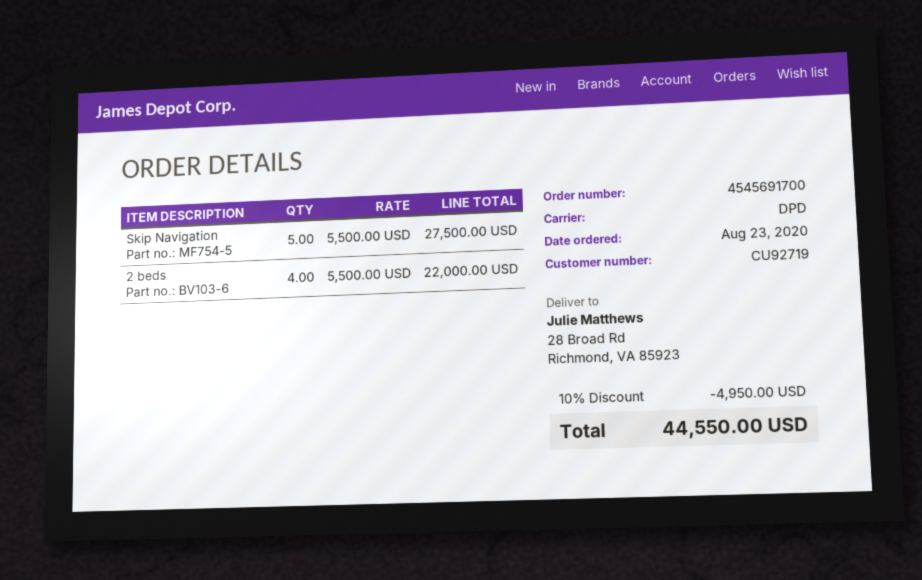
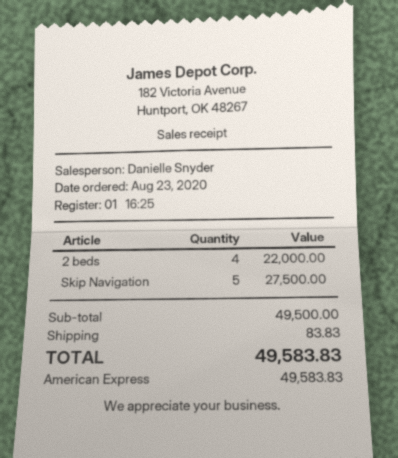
discount: 10% = 4950.00 -> none
shipping: none -> 83.83
total: 44550.00 -> 49583.83

